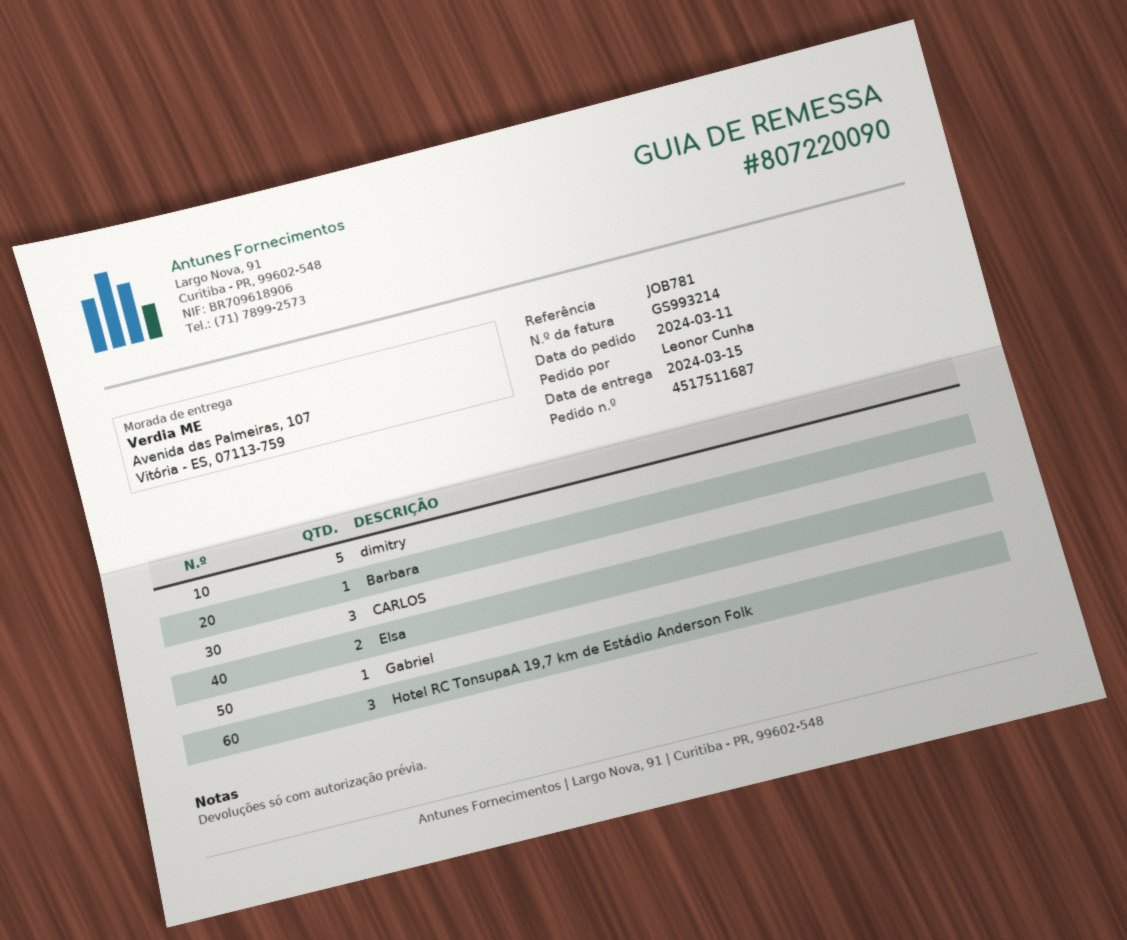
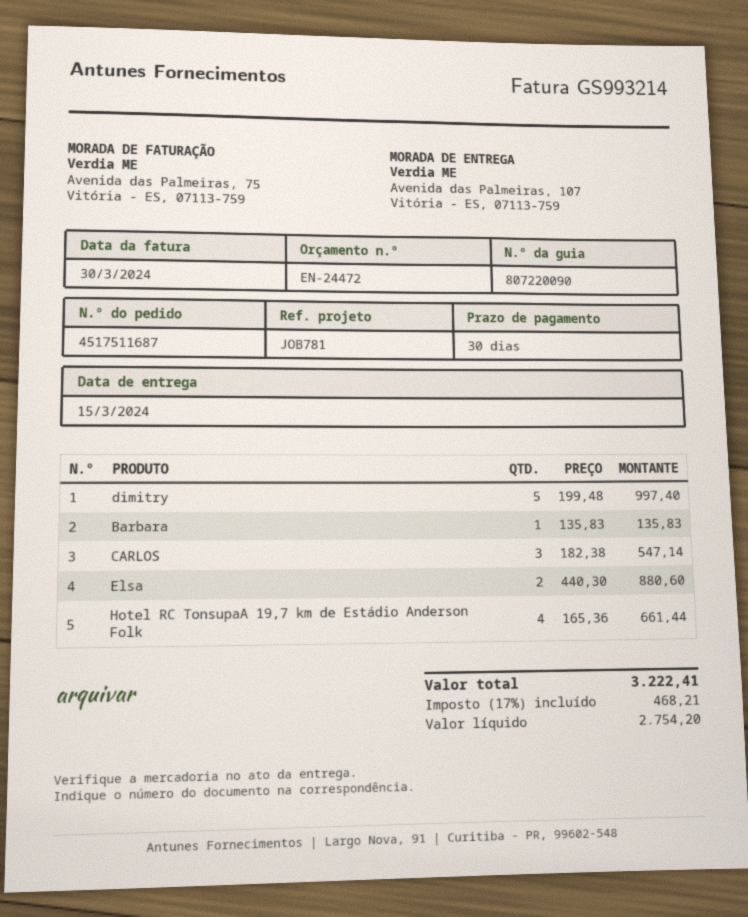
Gabriel: 1 -> none
Hotel RC TonsupaA 19,7 km de Estádio Anderson Folk: 3 -> 4

